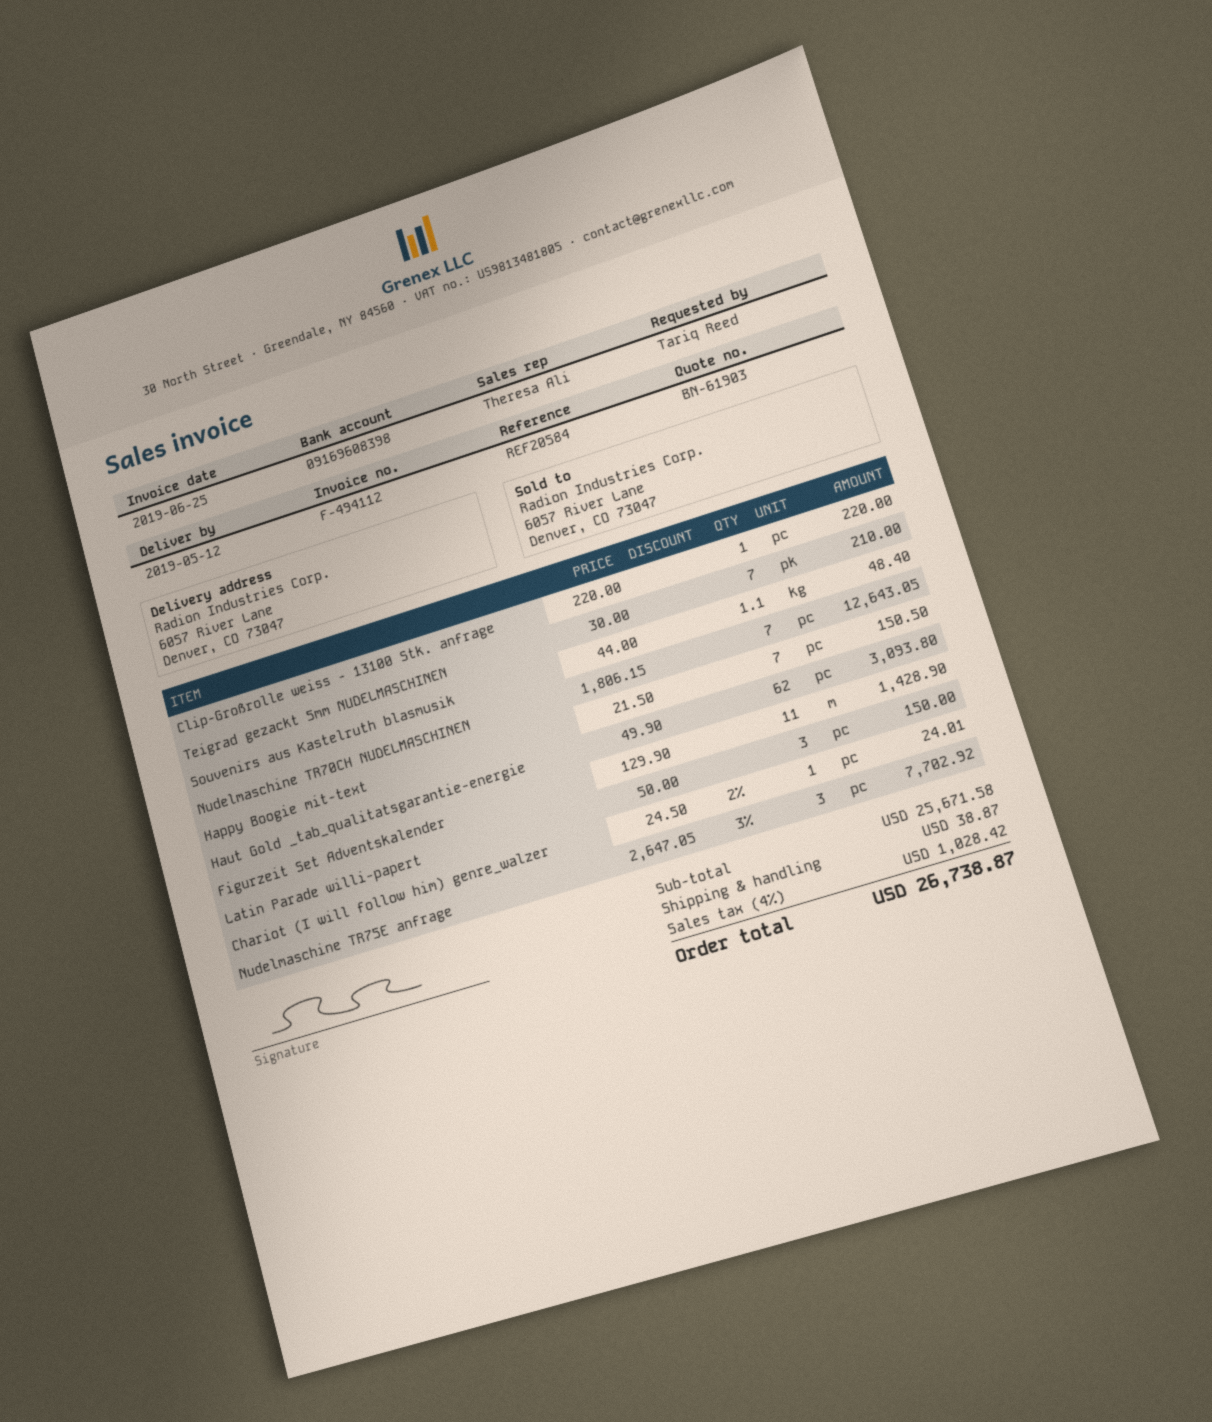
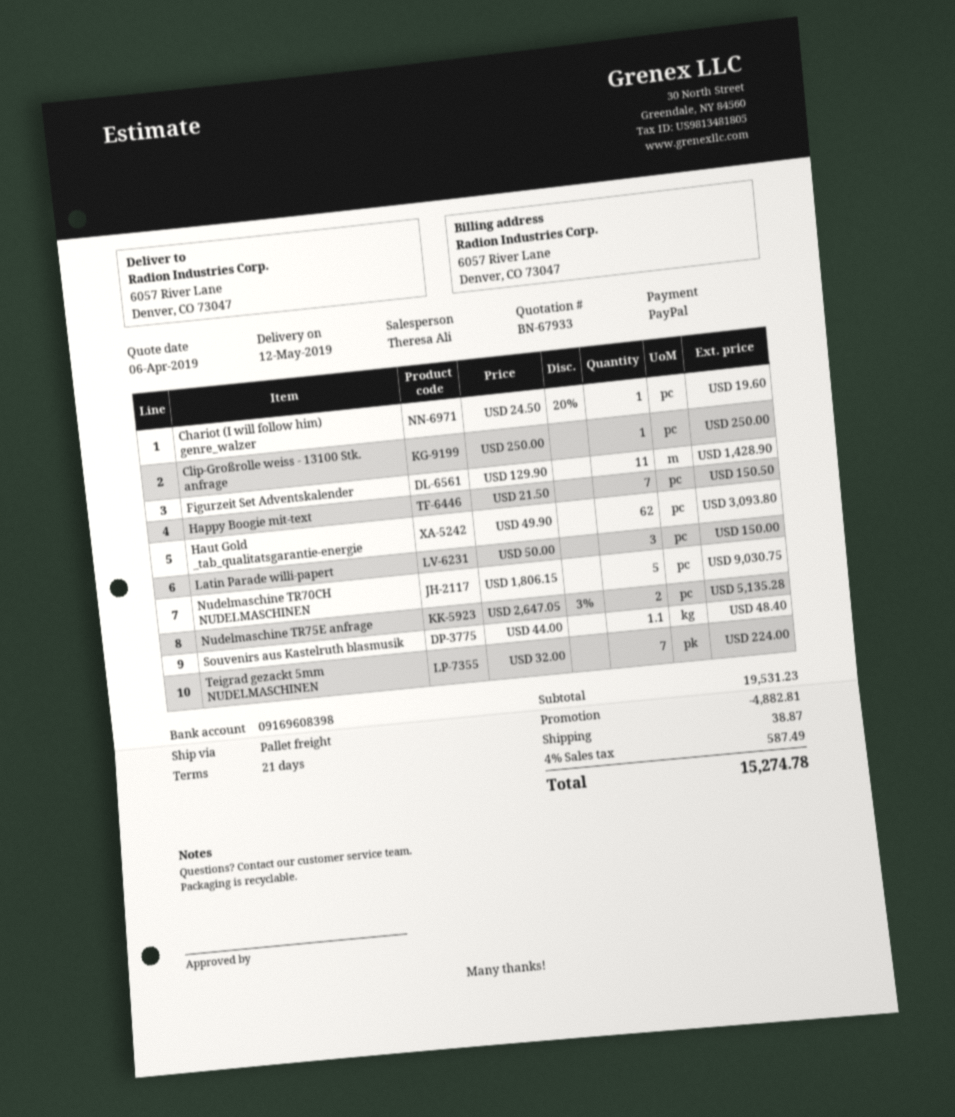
quote number: BN-61903 -> BN-67933
Clip-Großrolle weiss - 13100 Stk. anfrage: 1 x 220.00 = 220.00 -> 1 x 250.00 = 250.00
Teigrad gezackt 5mm NUDELMASCHINEN: 7 x 30.00 = 210.00 -> 7 x 32.00 = 224.00
Nudelmaschine TR70CH NUDELMASCHINEN: 7 x 1806.15 = 12643.05 -> 5 x 1806.15 = 9030.75
Chariot (I will follow him) genre_walzer: 1 x 24.50 - 2% = 24.01 -> 1 x 24.50 - 20% = 19.60
Nudelmaschine TR75E anfrage: 3 x 2647.05 - 3% = 7702.92 -> 2 x 2647.05 - 3% = 5135.28
subtotal: 25671.58 -> 19531.23
discount: none -> 4882.81
tax: 4% = 1028.42 -> 4% = 587.49
total: 26738.87 -> 15274.78

